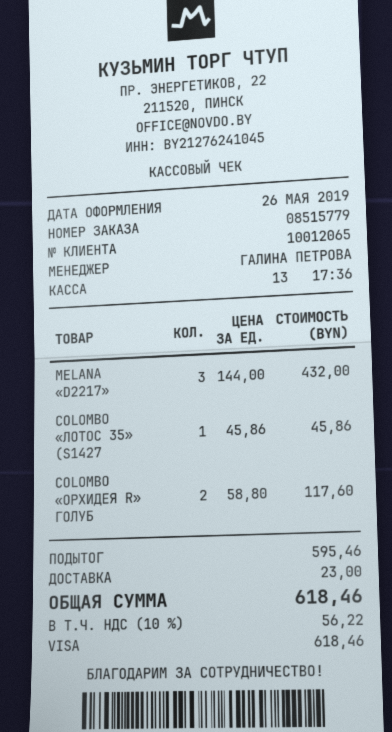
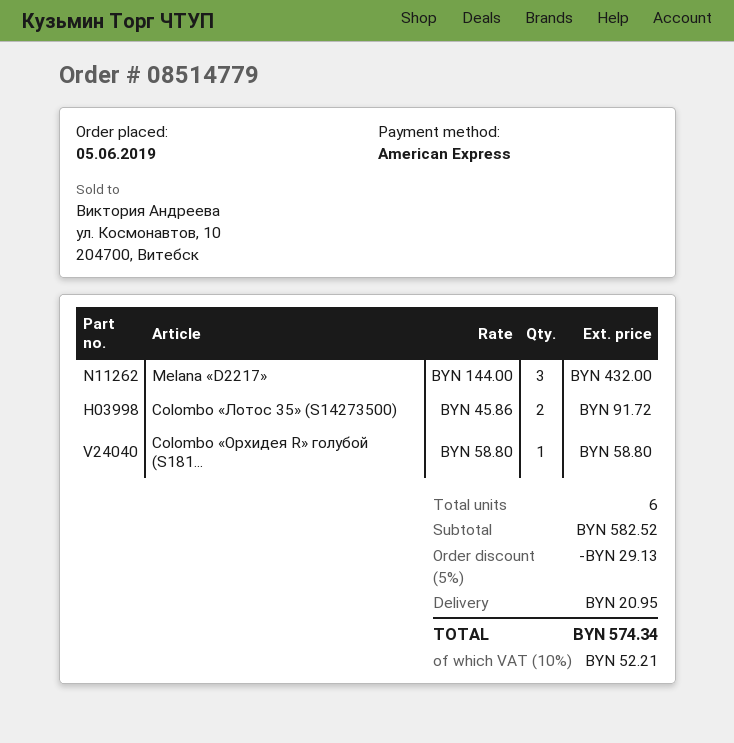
order number: 08515779 -> 08514779
order date: 2019-05-26 -> 2019-06-05
payment method: Visa -> American Express
COLOMBO «ЛОТОС 35» (S1427: 1 x 45.86 = 45.86 -> 2 x 45.86 = 91.72
COLOMBO «ОРХИДЕЯ R» ГОЛУБ: 2 x 58.80 = 117.60 -> 1 x 58.80 = 58.80
subtotal: 595.46 -> 582.52
discount: none -> 5% = 29.13
shipping: 23.00 -> 20.95
tax: 10% = 56.22 -> 10% = 52.21
total: 618.46 -> 574.34

